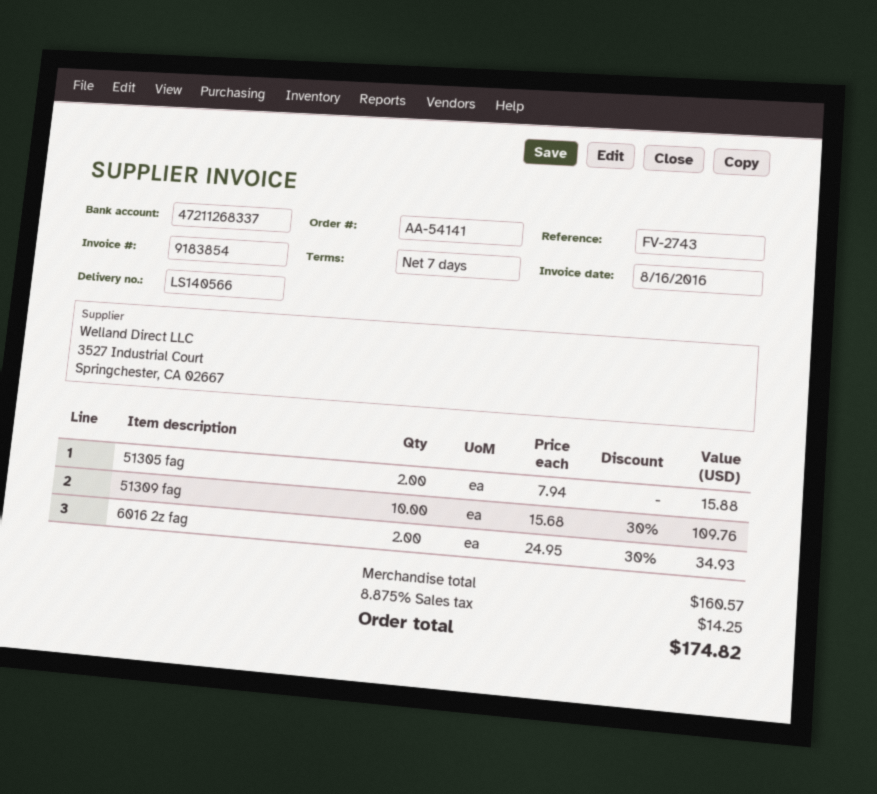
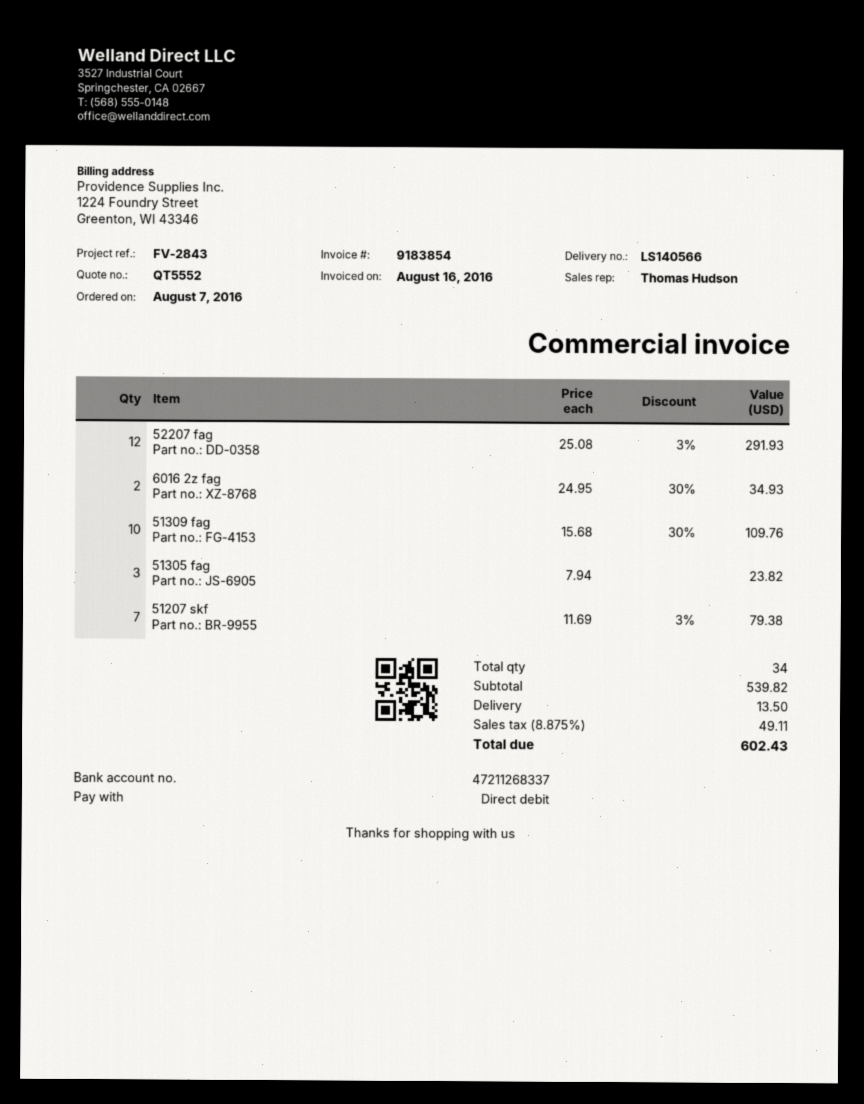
reference: FV-2743 -> FV-2843
51305 fag: 2 x 7.94 = 15.88 -> 3 x 7.94 = 23.82
52207 fag: none -> 12 x 25.08 - 3% = 291.93
51207 skf: none -> 7 x 11.69 - 3% = 79.38
subtotal: 160.57 -> 539.82
shipping: none -> 13.50
tax: 8.875% = 14.25 -> 8.875% = 49.11
total: 174.82 -> 602.43

